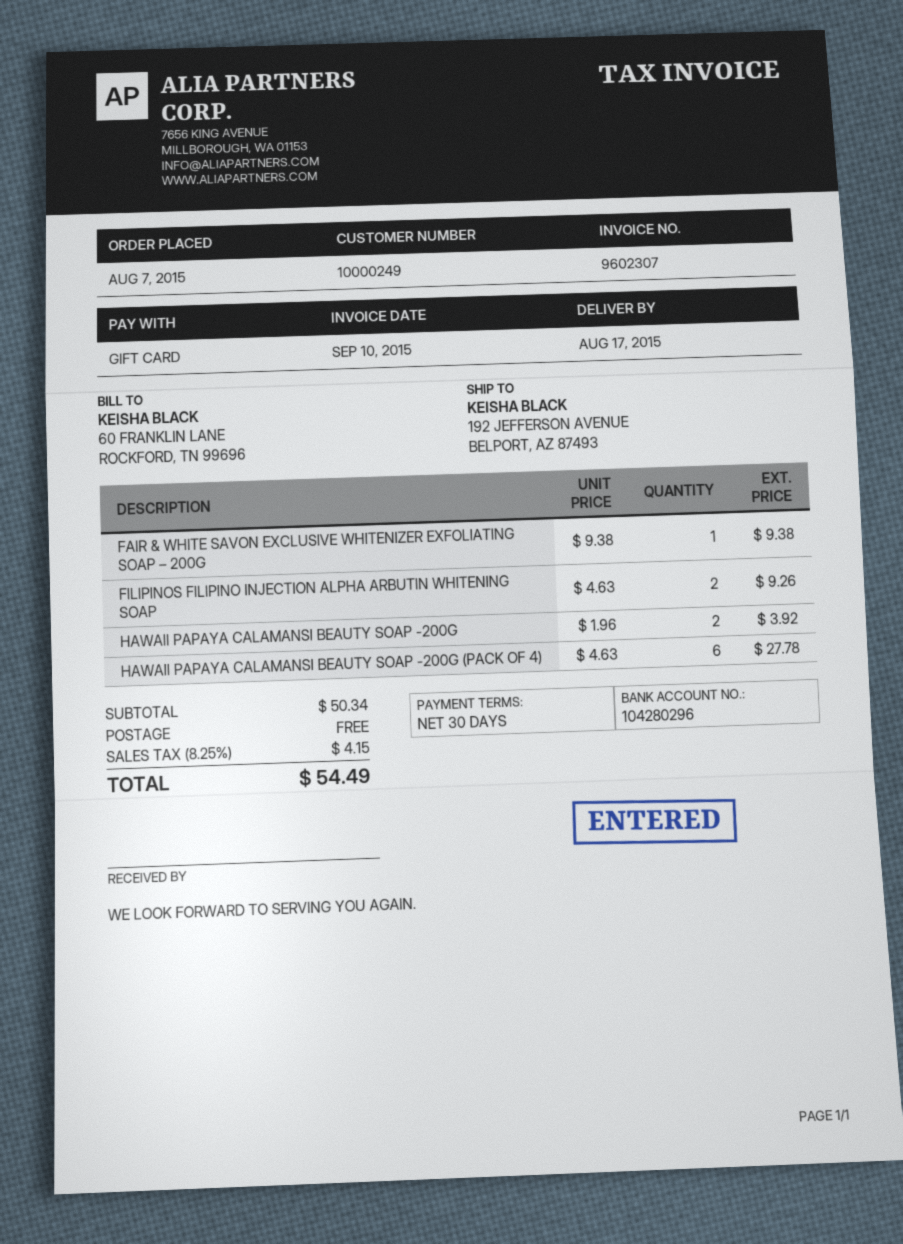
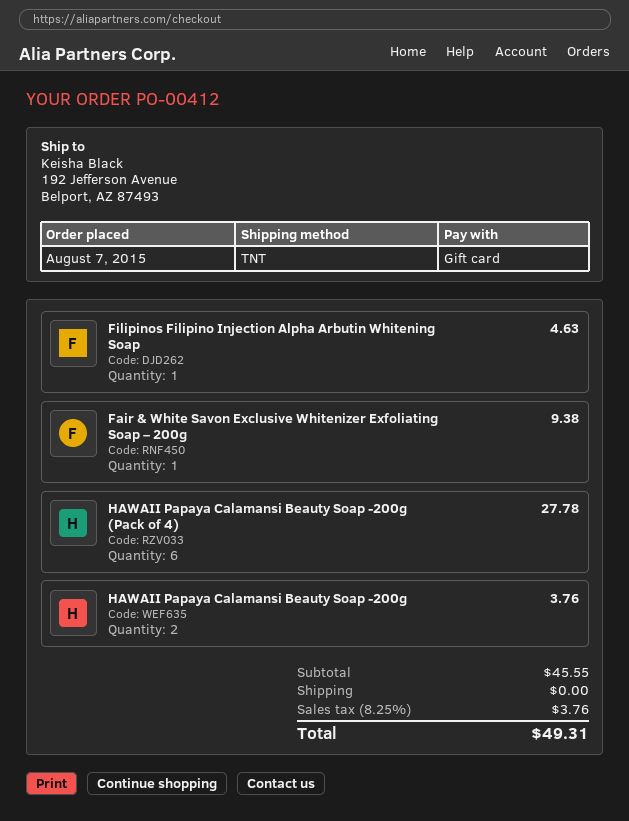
FILIPINOS FILIPINO INJECTION ALPHA ARBUTIN WHITENING SOAP: 2 for 9.26 -> 1 for 4.63
HAWAII PAPAYA CALAMANSI BEAUTY SOAP -200G: 2 for 3.92 -> 2 for 3.76
subtotal: 50.34 -> 45.55
tax: 8.25% = 4.15 -> 8.25% = 3.76
total: 54.49 -> 49.31

